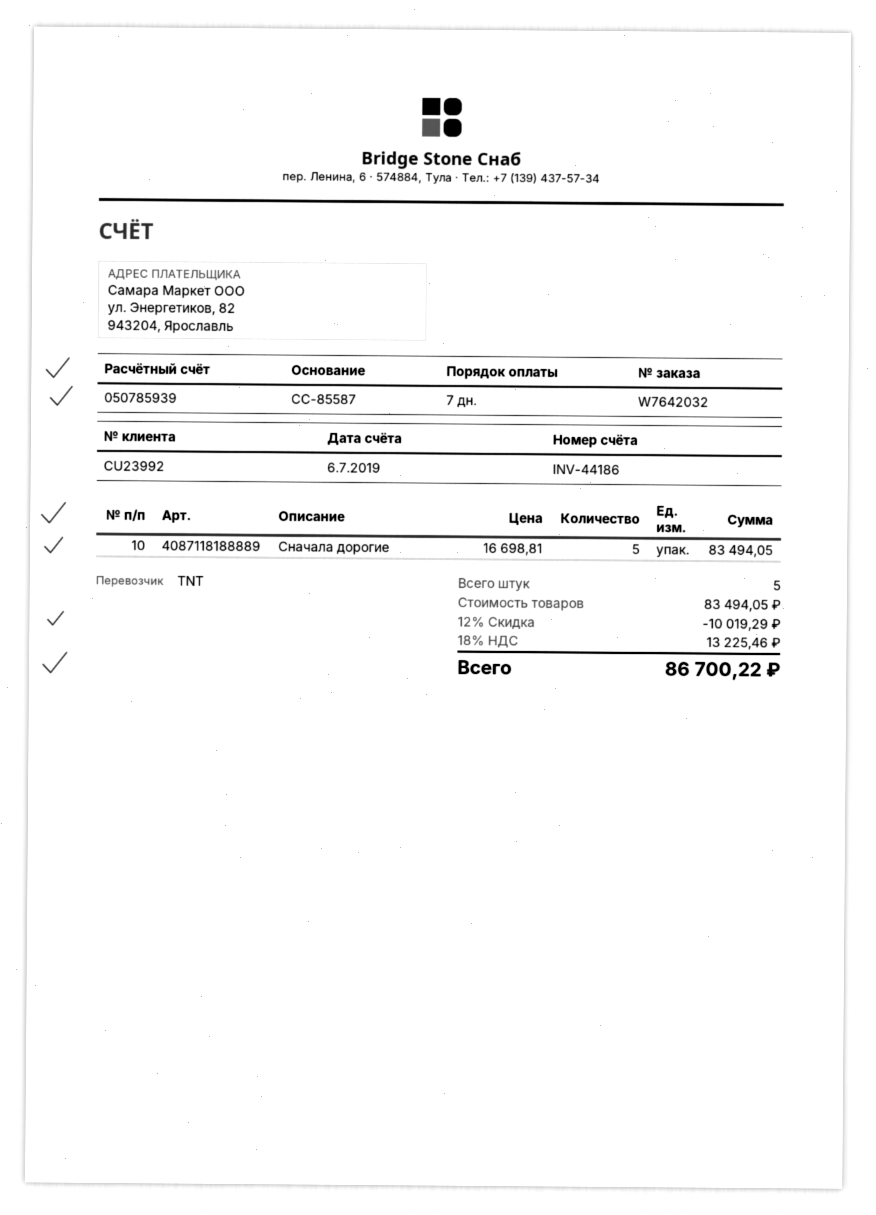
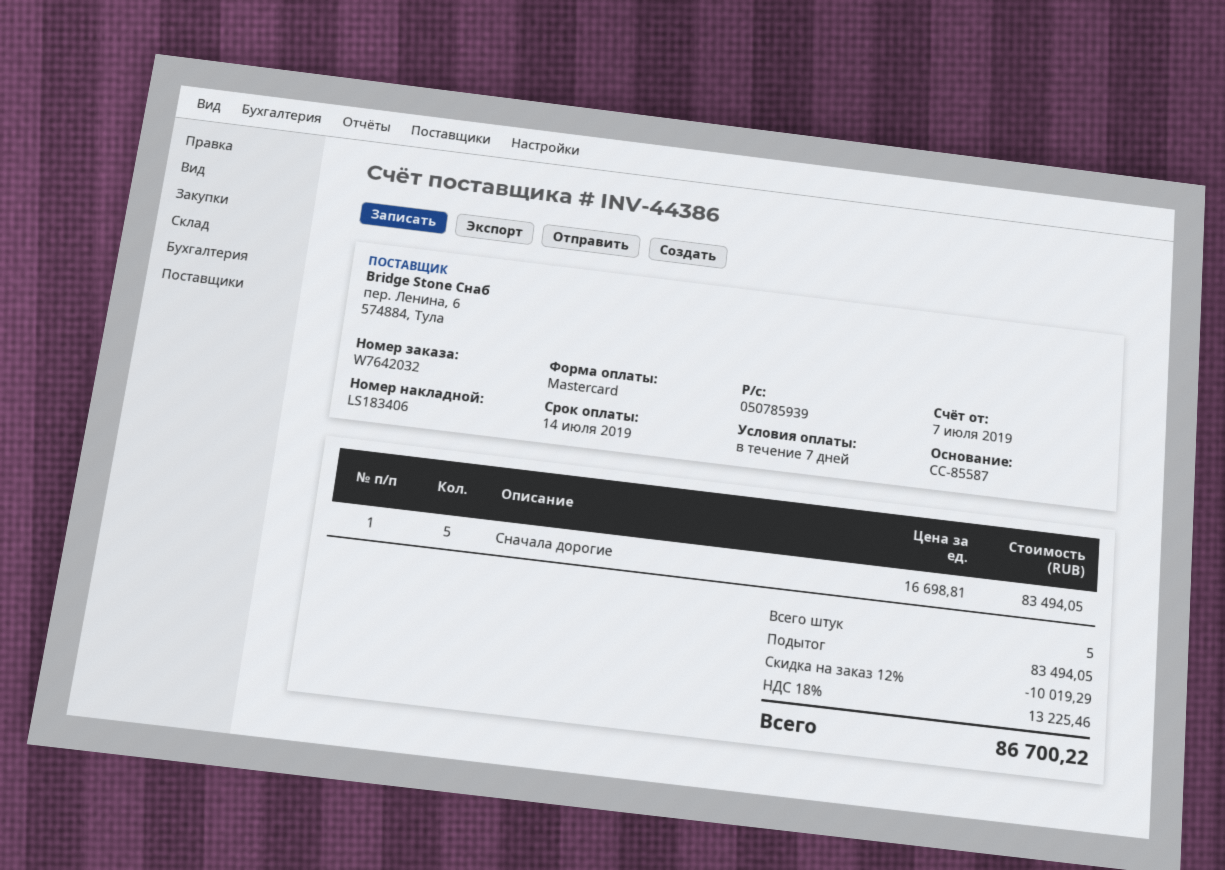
invoice number: INV-44186 -> INV-44386
invoice date: 2019-07-06 -> 2019-07-07

